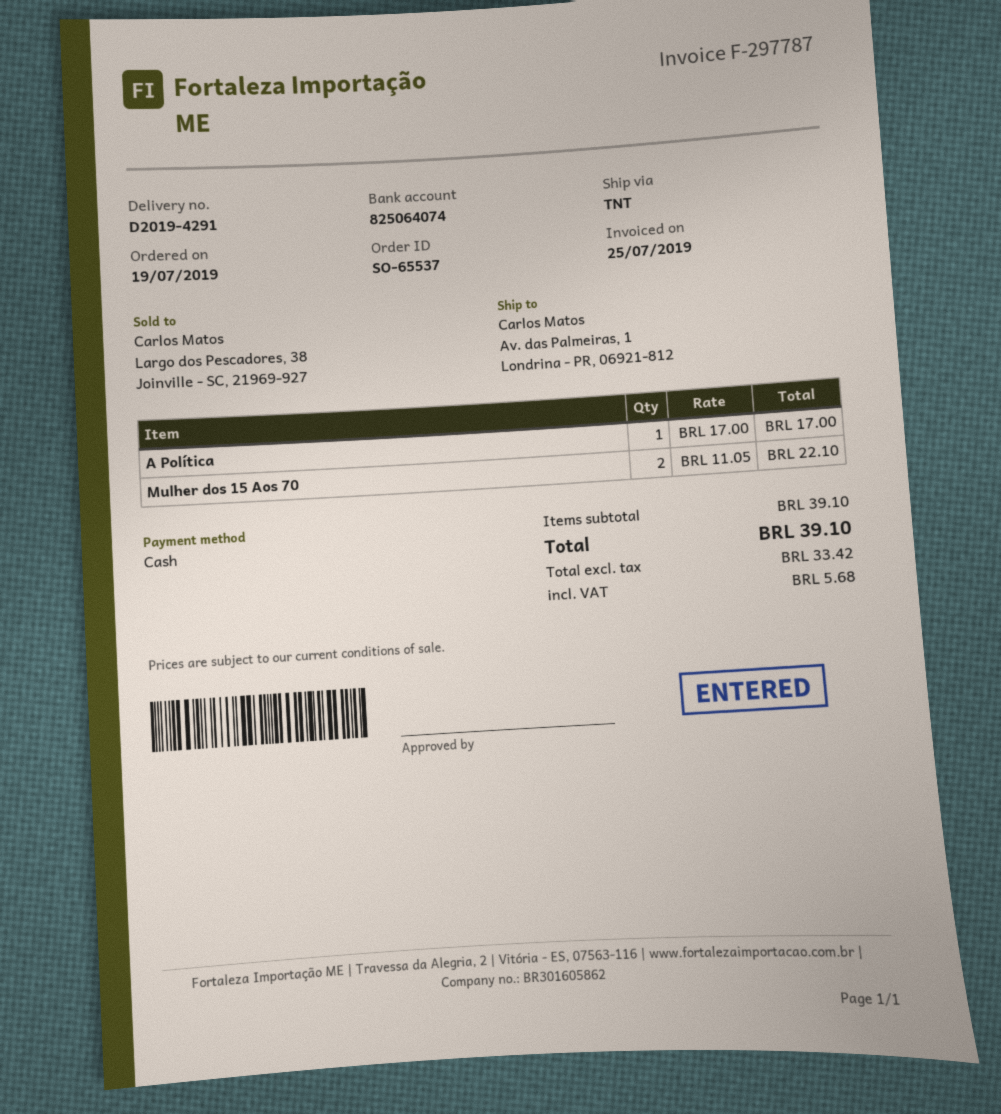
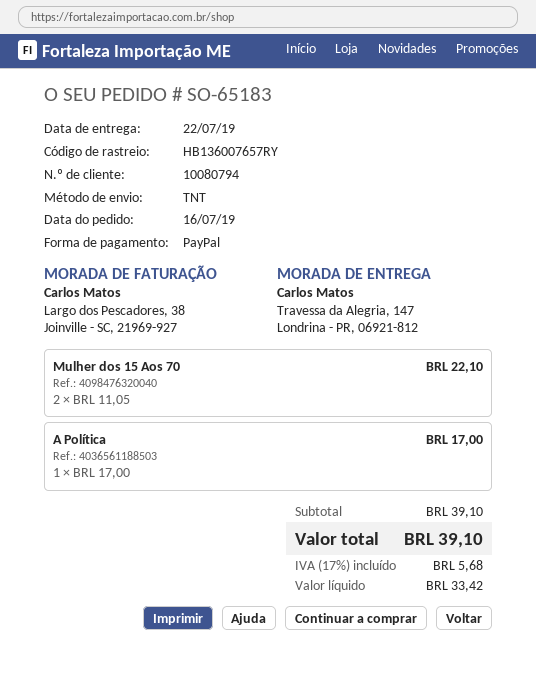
order number: SO-65537 -> SO-65183
order date: 2019-07-19 -> 2019-07-16
payment method: cash -> PayPal
ship to: Av. das Palmeiras, 1, Londrina - PR, 06921-812 -> Travessa da Alegria, 147, Londrina - PR, 06921-812

